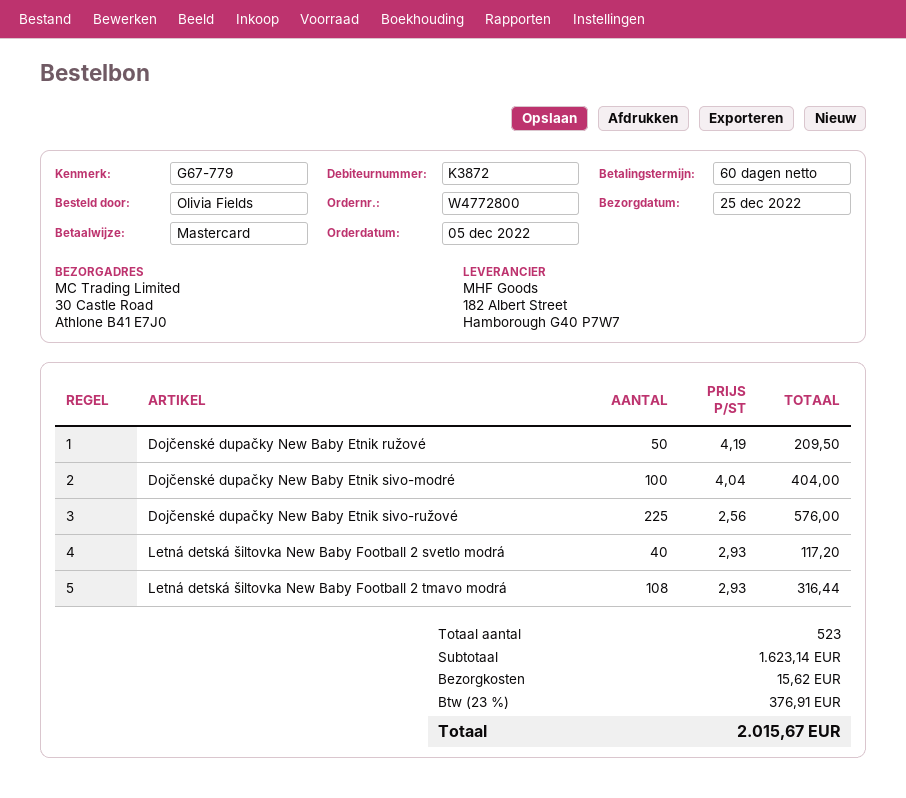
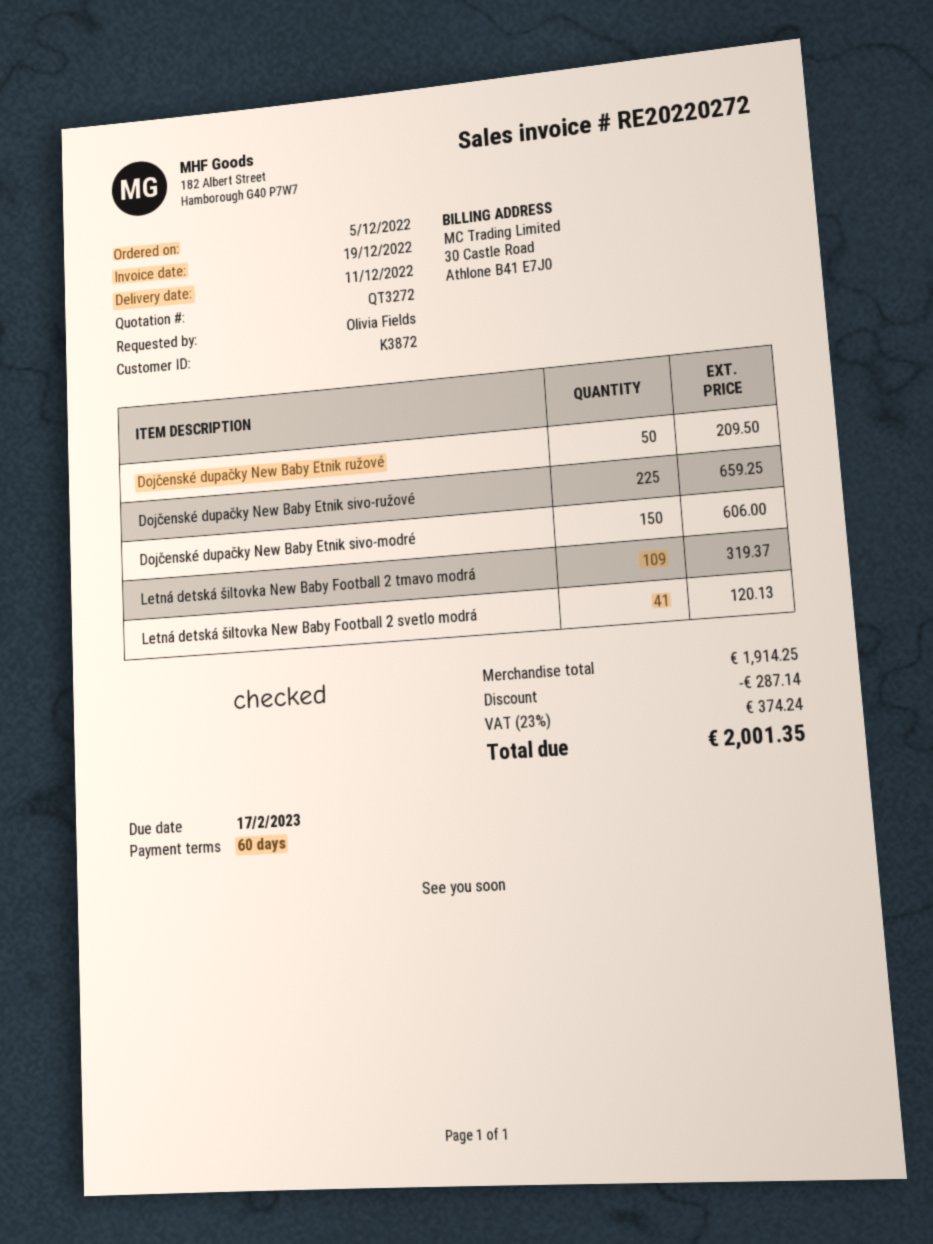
delivery date: 2022-12-25 -> 2022-12-11
Dojčenské dupačky New Baby Etnik sivo-modré: 100 for 404.00 -> 150 for 606.00
Dojčenské dupačky New Baby Etnik sivo-ružové: 225 for 576.00 -> 225 for 659.25
Letná detská šiltovka New Baby Football 2 svetlo modrá: 40 for 117.20 -> 41 for 120.13
Letná detská šiltovka New Baby Football 2 tmavo modrá: 108 for 316.44 -> 109 for 319.37
subtotal: 1623.14 -> 1914.25
discount: none -> 287.14
shipping: 15.62 -> none
tax: 23% = 376.91 -> 23% = 374.24
total: 2015.67 -> 2001.35

